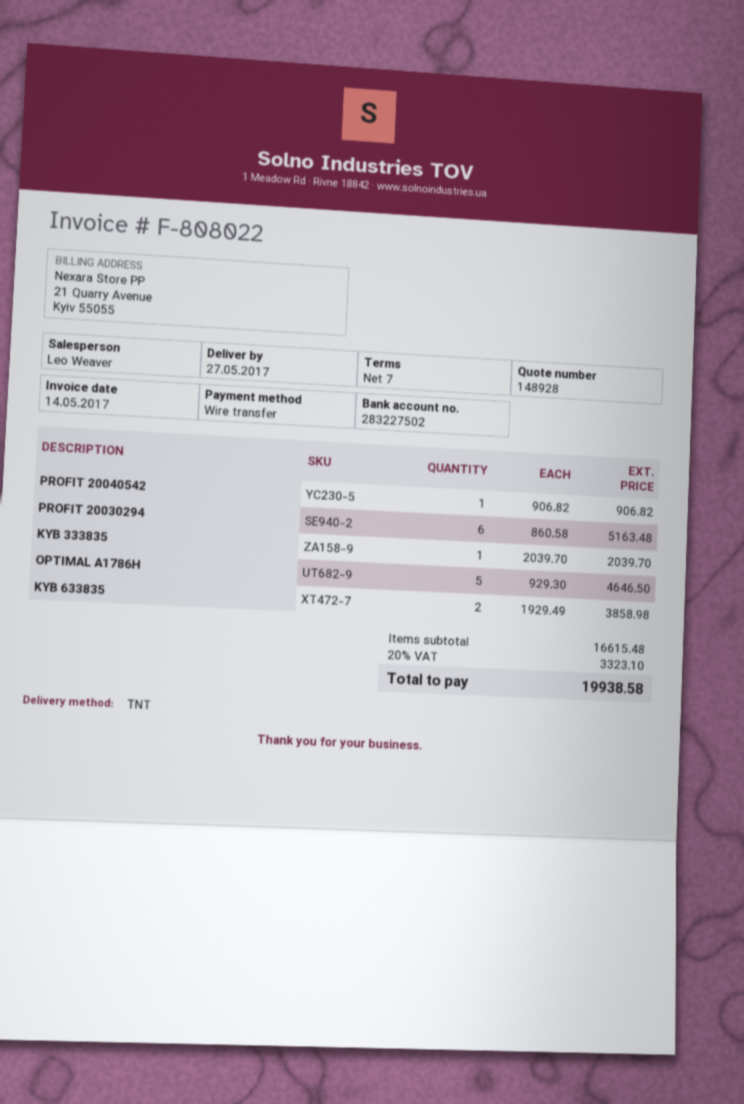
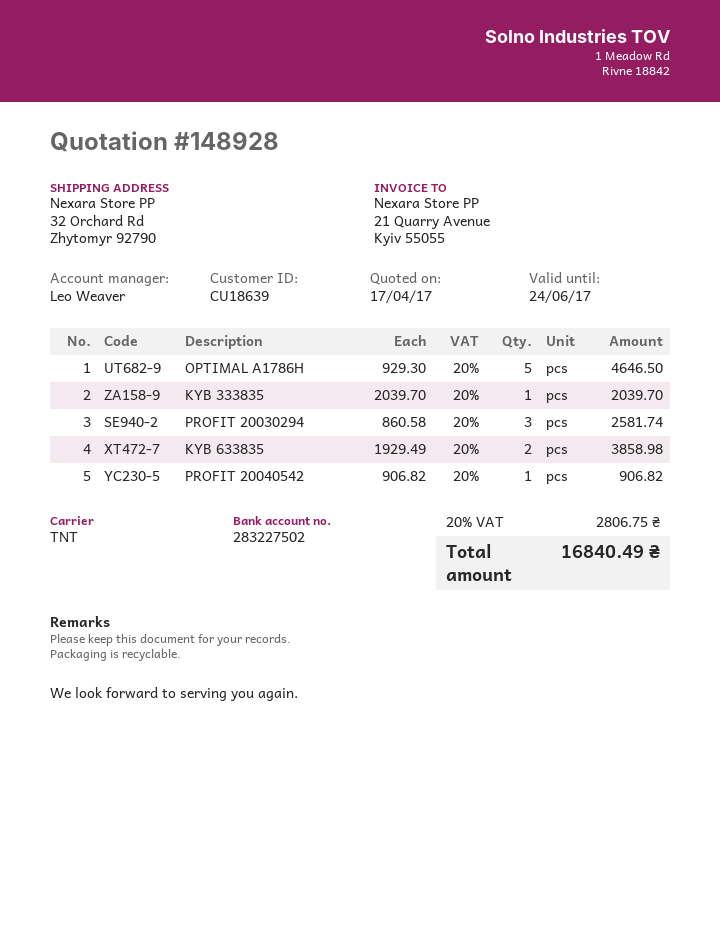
PROFIT 20030294: 6 x 860.58 = 5163.48 -> 3 x 860.58 = 2581.74
tax: 20% = 3323.10 -> 20% = 2806.75
total: 19938.58 -> 16840.49

